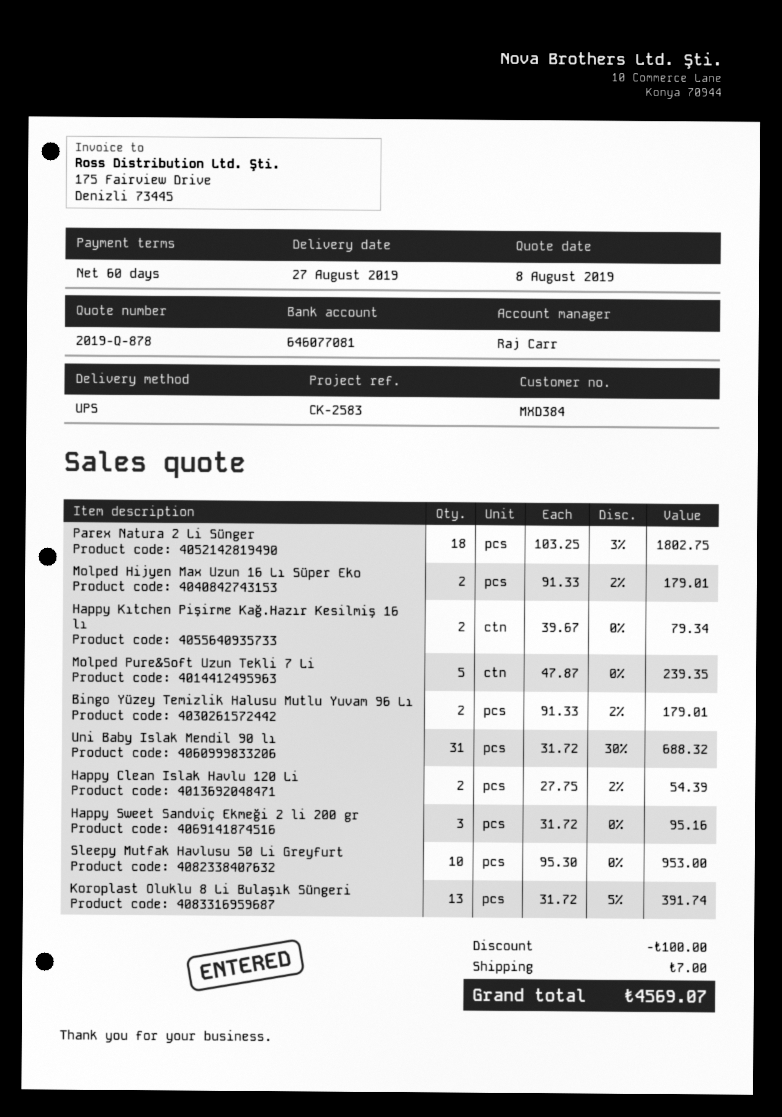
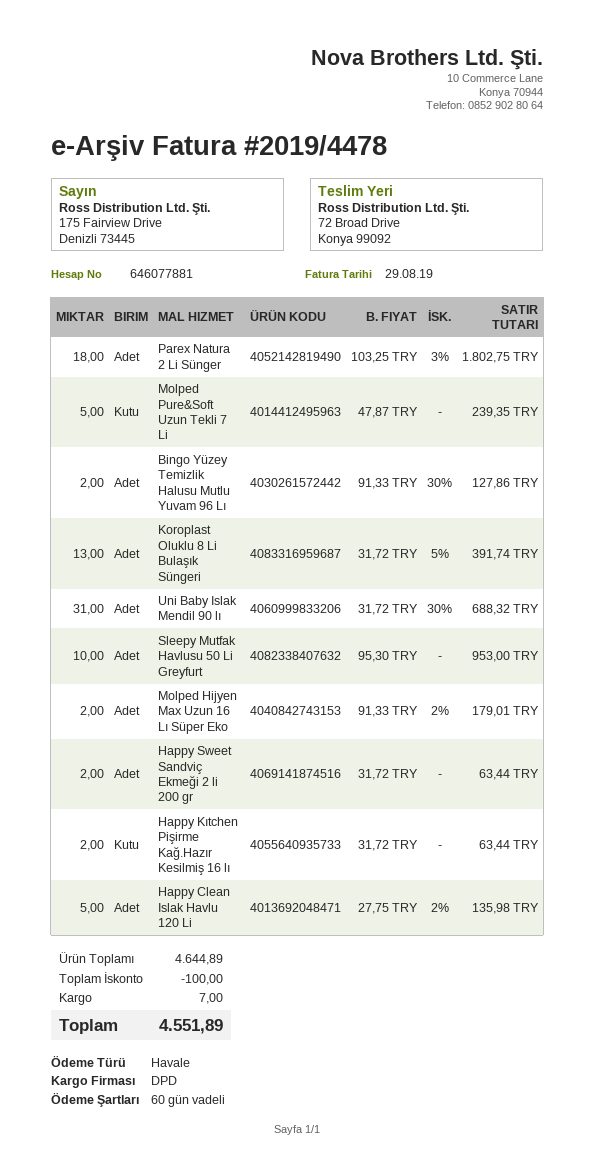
bank account: 646077081 -> 646077881
shipping method: UPS -> DPD
Happy Kıtchen Pişirme Kağ.Hazır Kesilmiş 16 lı: 2 x 39.67 = 79.34 -> 2 x 31.72 = 63.44
Bingo Yüzey Temizlik Halusu Mutlu Yuvam 96 Lı: 2 x 91.33 - 2% = 179.01 -> 2 x 91.33 - 30% = 127.86
Happy Clean Islak Havlu 120 Li: 2 x 27.75 - 2% = 54.39 -> 5 x 27.75 - 2% = 135.98
Happy Sweet Sandviç Ekmeği 2 li 200 gr: 3 x 31.72 = 95.16 -> 2 x 31.72 = 63.44
total: 4569.07 -> 4551.89

